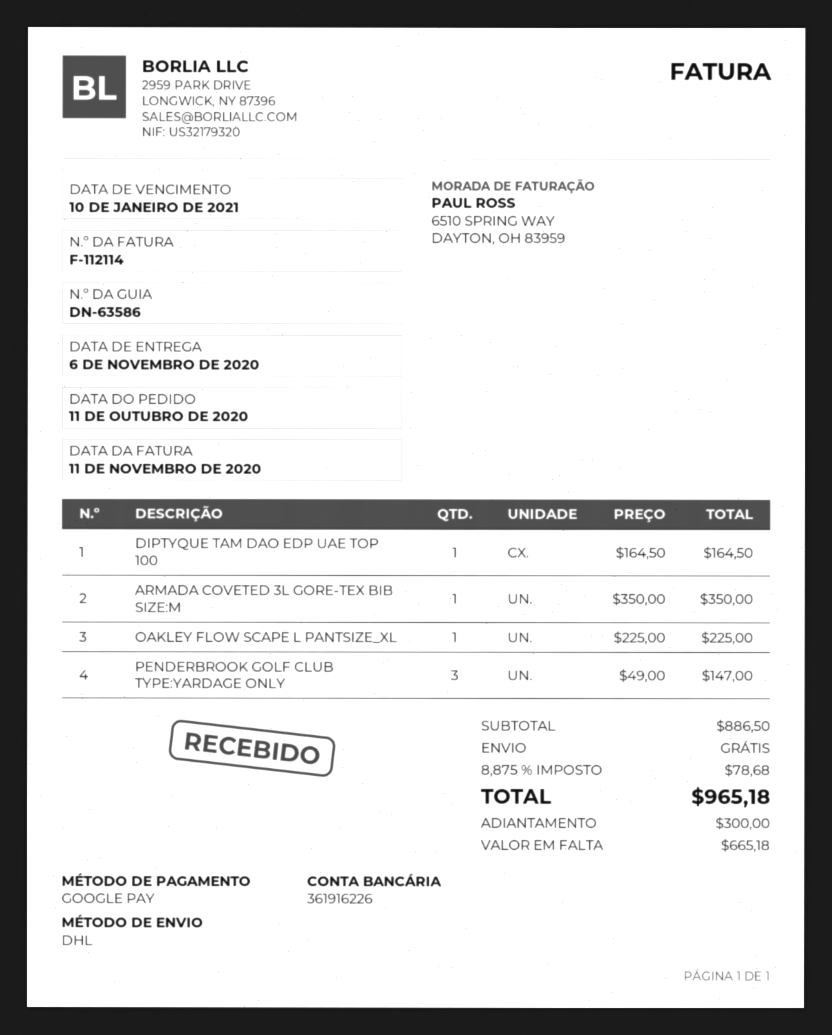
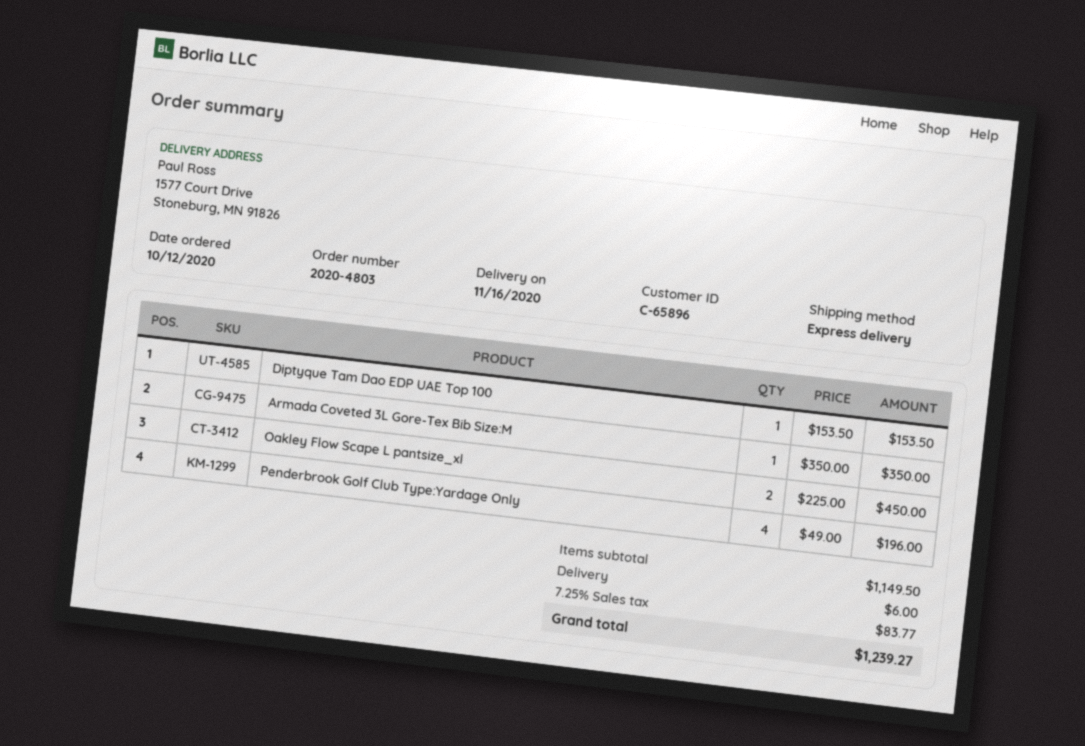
order date: 2020-10-11 -> 2020-10-12
delivery date: 2020-11-06 -> 2020-11-16
shipping method: DHL -> express
DIPTYQUE TAM DAO EDP UAE TOP 100: 1 x 164.50 = 164.50 -> 1 x 153.50 = 153.50
OAKLEY FLOW SCAPE L PANTSIZE_XL: 1 x 225.00 = 225.00 -> 2 x 225.00 = 450.00
PENDERBROOK GOLF CLUB TYPE:YARDAGE ONLY: 3 x 49.00 = 147.00 -> 4 x 49.00 = 196.00
subtotal: 886.50 -> 1149.50
shipping: 0.00 -> 6.00
tax: 8.875% = 78.68 -> 7.25% = 83.77
total: 965.18 -> 1239.27

